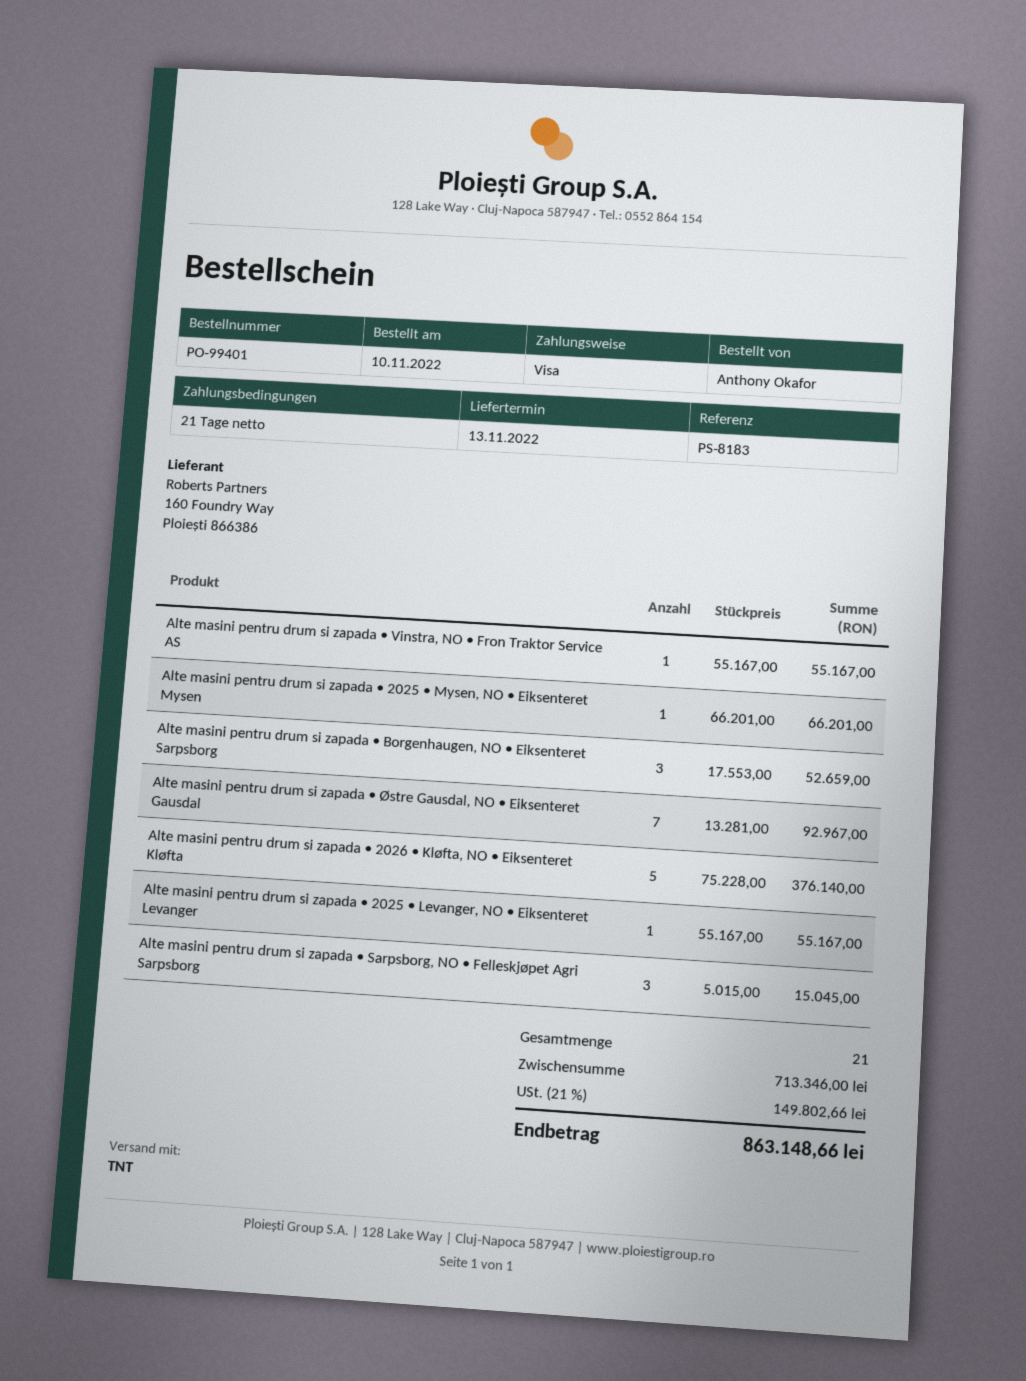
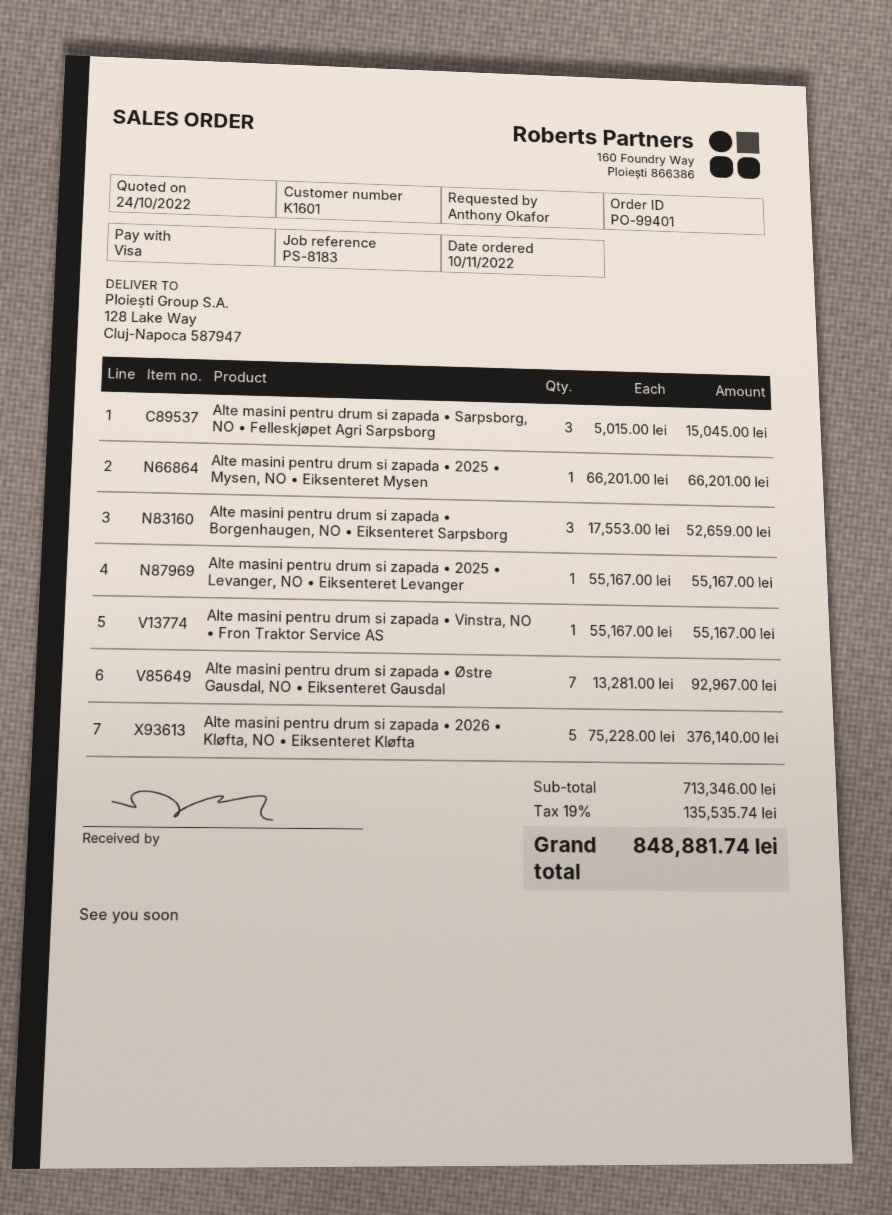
tax: 21% = 149802.66 -> 19% = 135535.74
total: 863148.66 -> 848881.74

